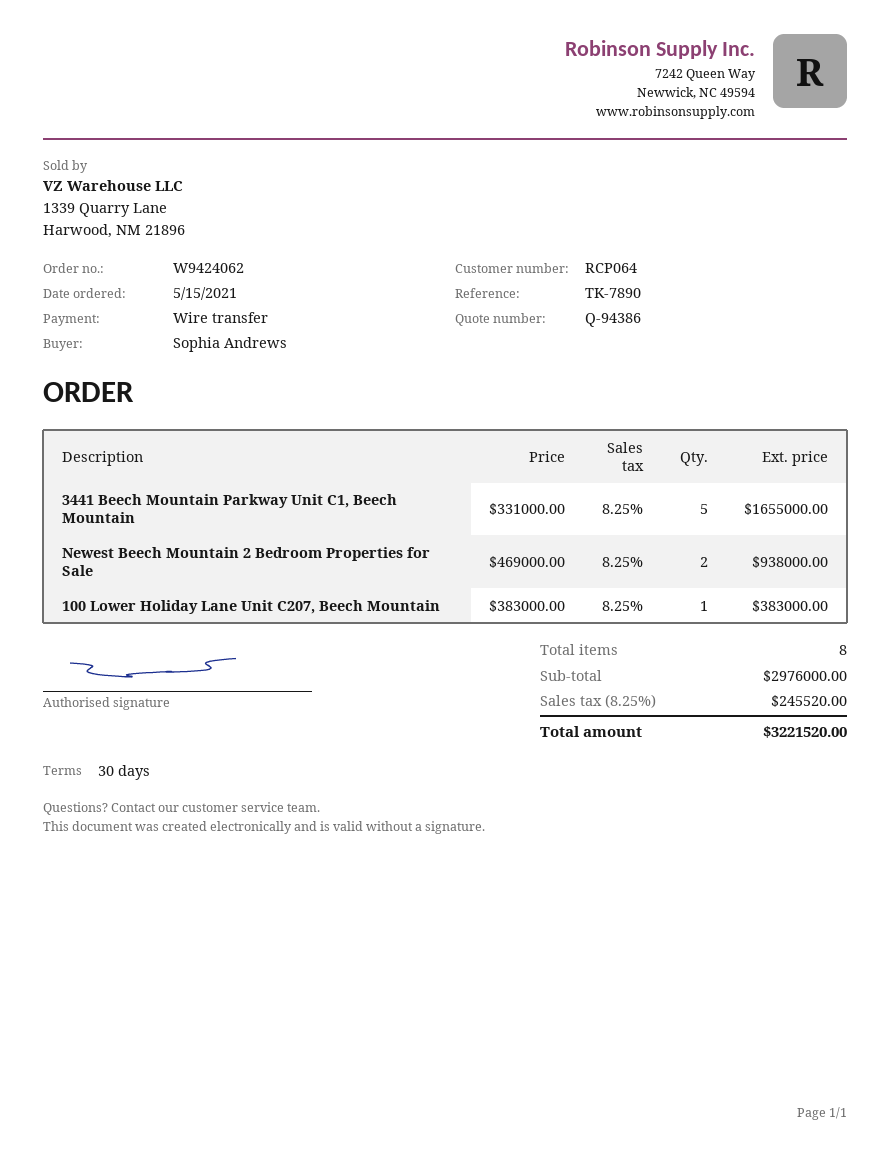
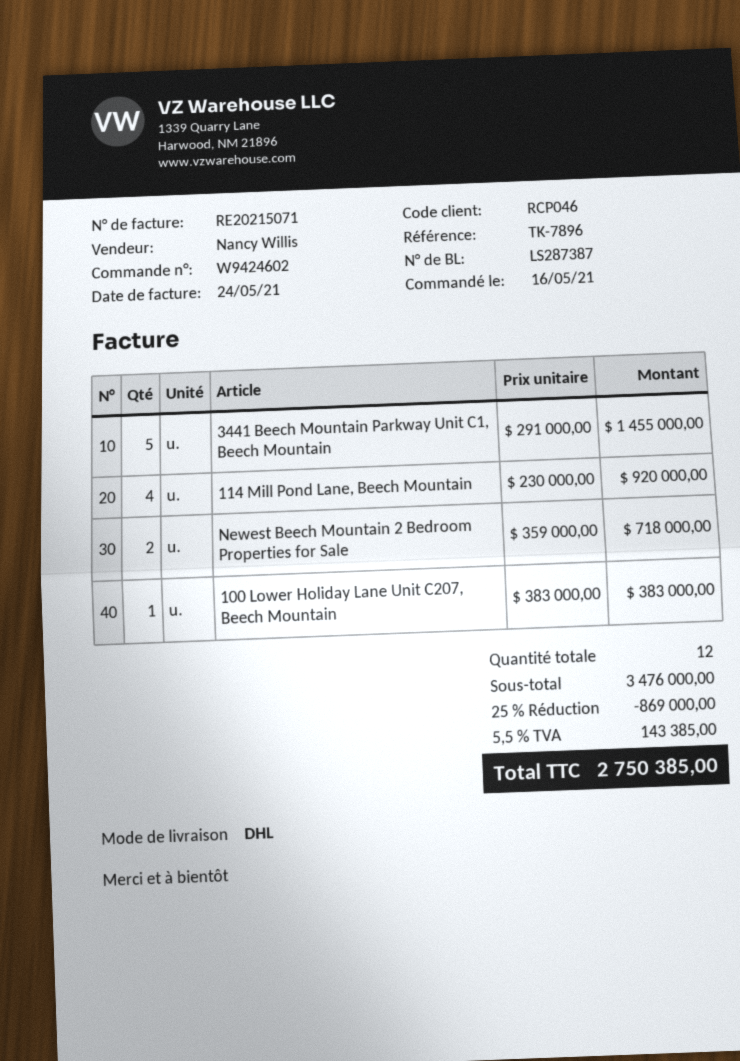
order number: W9424062 -> W9424602
order date: 2021-05-15 -> 2021-05-16
customer number: RCP064 -> RCP046
reference: TK-7890 -> TK-7896
3441 Beech Mountain Parkway Unit C1, Beech Mountain: 5 x 331000.00 = 1655000.00 -> 5 x 291000.00 = 1455000.00
Newest Beech Mountain 2 Bedroom Properties for Sale: 2 x 469000.00 = 938000.00 -> 2 x 359000.00 = 718000.00
114 Mill Pond Lane, Beech Mountain: none -> 4 x 230000.00 = 920000.00
total quantity: 8 -> 12
subtotal: 2976000.00 -> 3476000.00
discount: none -> 25% = 869000.00
tax: 8.25% = 245520.00 -> 5.5% = 143385.00
total: 3221520.00 -> 2750385.00

